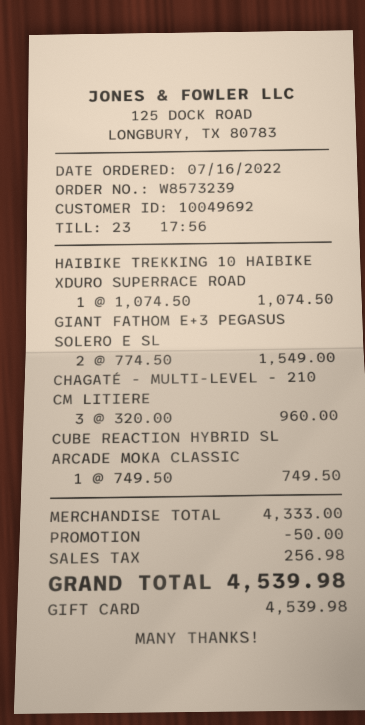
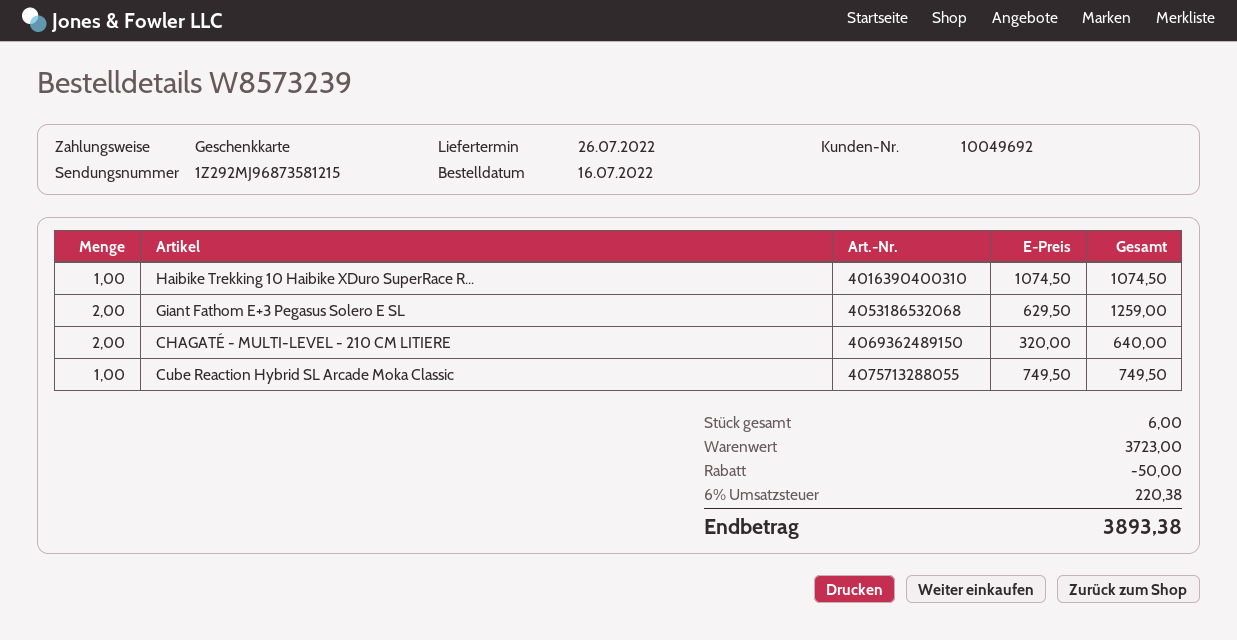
GIANT FATHOM E+3 PEGASUS SOLERO E SL: 2 x 774.50 = 1549.00 -> 2 x 629.50 = 1259.00
CHAGATÉ - MULTI-LEVEL - 210 CM LITIERE: 3 x 320.00 = 960.00 -> 2 x 320.00 = 640.00
subtotal: 4333.00 -> 3723.00
tax: 256.98 -> 220.38
total: 4539.98 -> 3893.38

